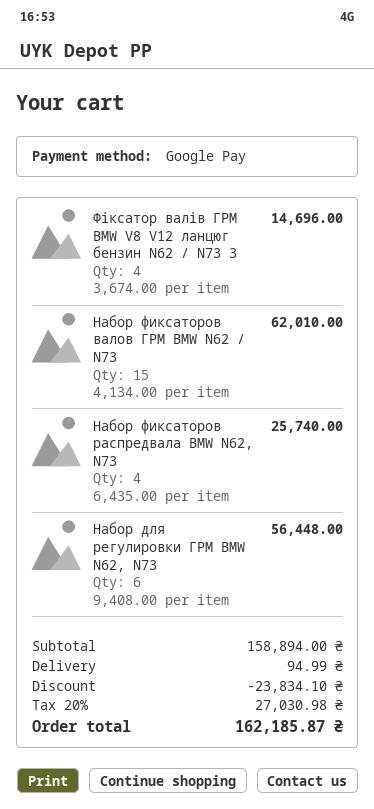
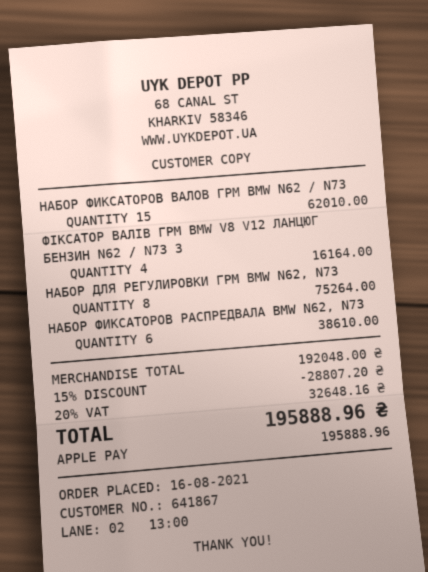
payment method: Google Pay -> Apple Pay
Фіксатор валів ГРМ BMW V8 V12 ланцюг бензин N62 / N73 3: 4 for 14696.00 -> 4 for 16164.00
Набор фиксаторов распредвала BMW N62, N73: 4 for 25740.00 -> 6 for 38610.00
Набор для регулировки ГРМ BMW N62, N73: 6 for 56448.00 -> 8 for 75264.00
subtotal: 158894.00 -> 192048.00
discount: 23834.10 -> 28807.20
shipping: 94.99 -> none
tax: 20% = 27030.98 -> 20% = 32648.16
total: 162185.87 -> 195888.96

